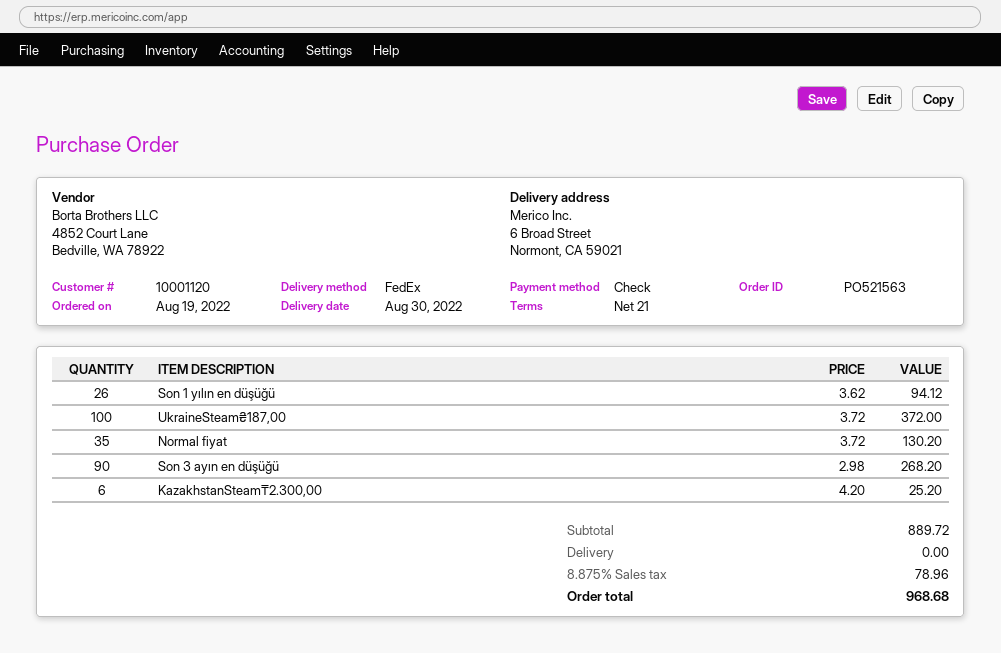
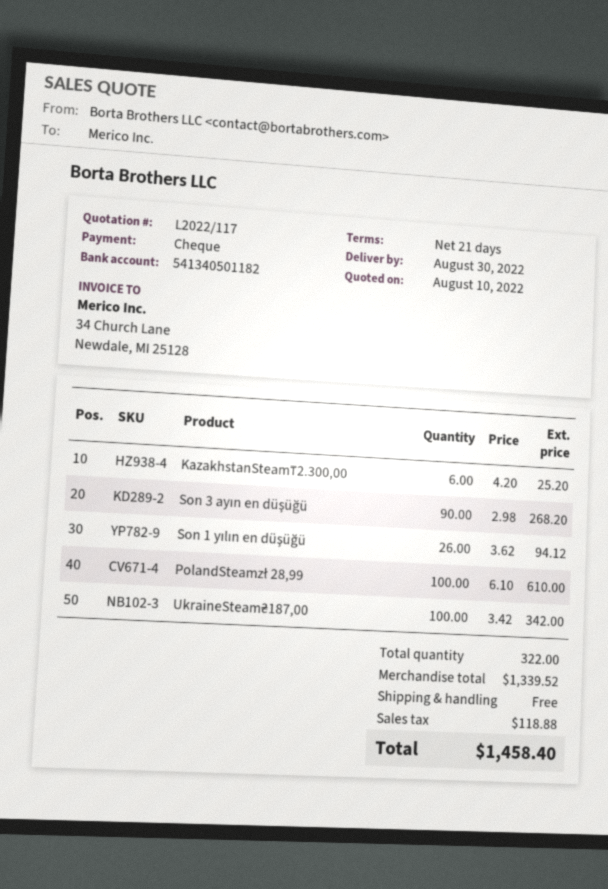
UkraineSteam₴187,00: 100 x 3.72 = 372.00 -> 100 x 3.42 = 342.00
Normal fiyat: 35 x 3.72 = 130.20 -> none
PolandSteamzł 28,99: none -> 100 x 6.10 = 610.00
subtotal: 889.72 -> 1339.52
tax: 78.96 -> 118.88
total: 968.68 -> 1458.40

